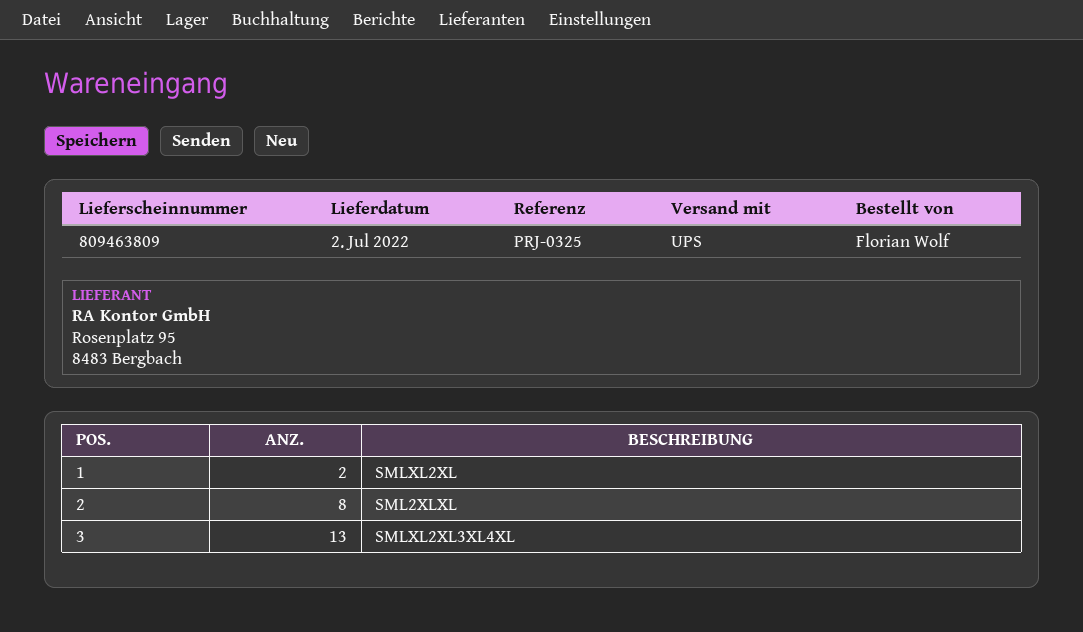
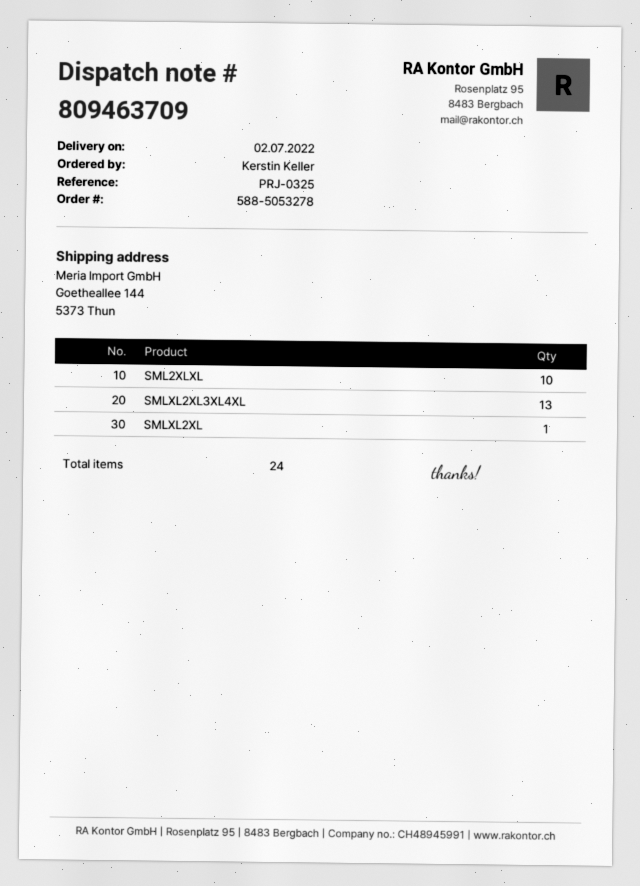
delivery note number: 809463809 -> 809463709
ordered by: Florian Wolf -> Kerstin Keller
SMLXL2XL: 2 -> 1
SML2XLXL: 8 -> 10

